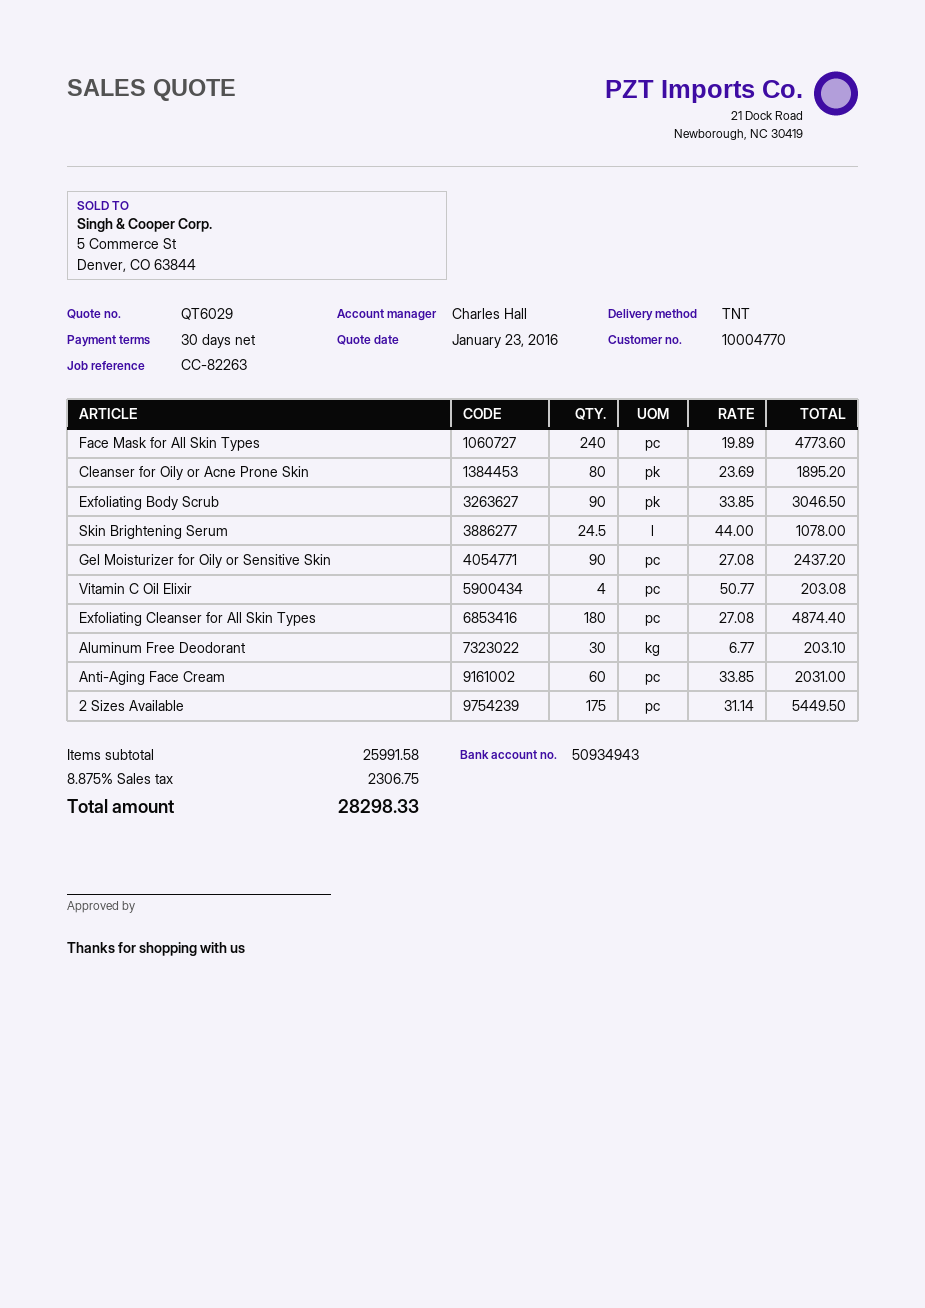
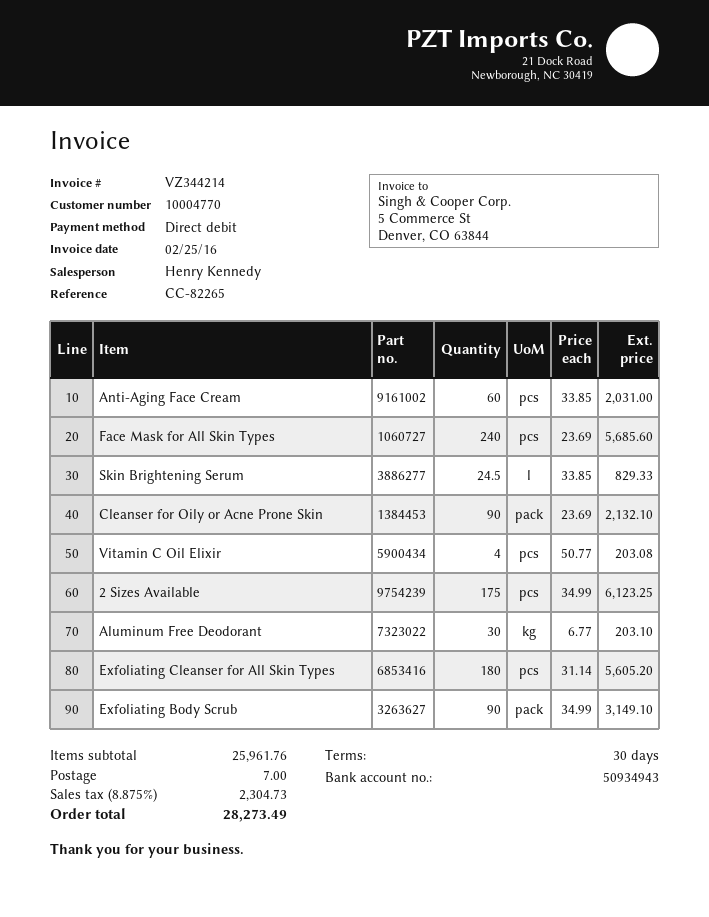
reference: CC-82263 -> CC-82265
sales rep: Charles Hall -> Henry Kennedy
Face Mask for All Skin Types: 240 x 19.89 = 4773.60 -> 240 x 23.69 = 5685.60
Cleanser for Oily or Acne Prone Skin: 80 x 23.69 = 1895.20 -> 90 x 23.69 = 2132.10
Exfoliating Body Scrub: 90 x 33.85 = 3046.50 -> 90 x 34.99 = 3149.10
Skin Brightening Serum: 24.5 x 44.00 = 1078.00 -> 24.5 x 33.85 = 829.33
Gel Moisturizer for Oily or Sensitive Skin: 90 x 27.08 = 2437.20 -> none
Exfoliating Cleanser for All Skin Types: 180 x 27.08 = 4874.40 -> 180 x 31.14 = 5605.20
2 Sizes Available: 175 x 31.14 = 5449.50 -> 175 x 34.99 = 6123.25
subtotal: 25991.58 -> 25961.76
shipping: none -> 7.00
tax: 8.875% = 2306.75 -> 8.875% = 2304.73
total: 28298.33 -> 28273.49

